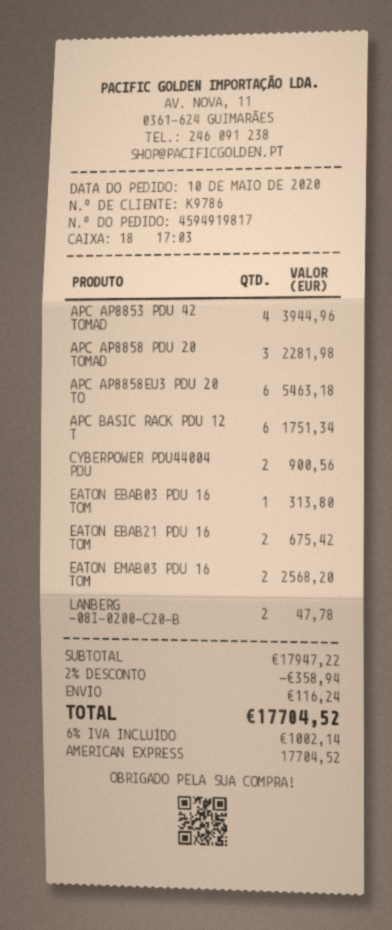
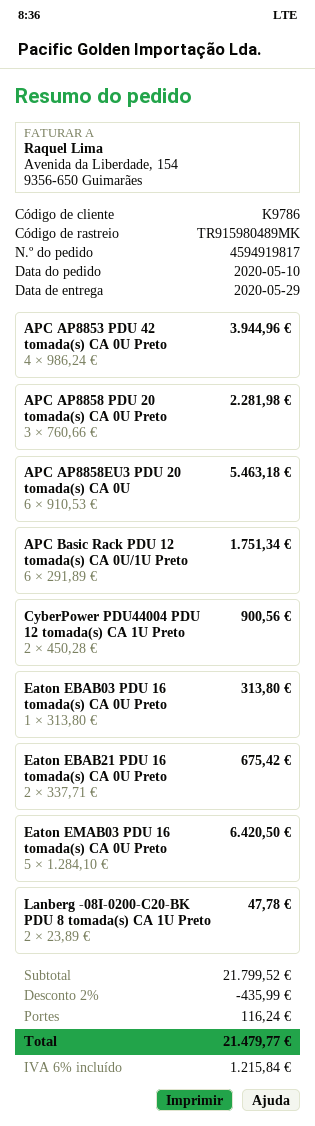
EATON EMAB03 PDU 16 TOM: 2 for 2568.20 -> 5 for 6420.50
subtotal: 17947.22 -> 21799.52
discount: 2% = 358.94 -> 2% = 435.99
tax: 6% = 1002.14 -> 6% = 1215.84
total: 17704.52 -> 21479.77

